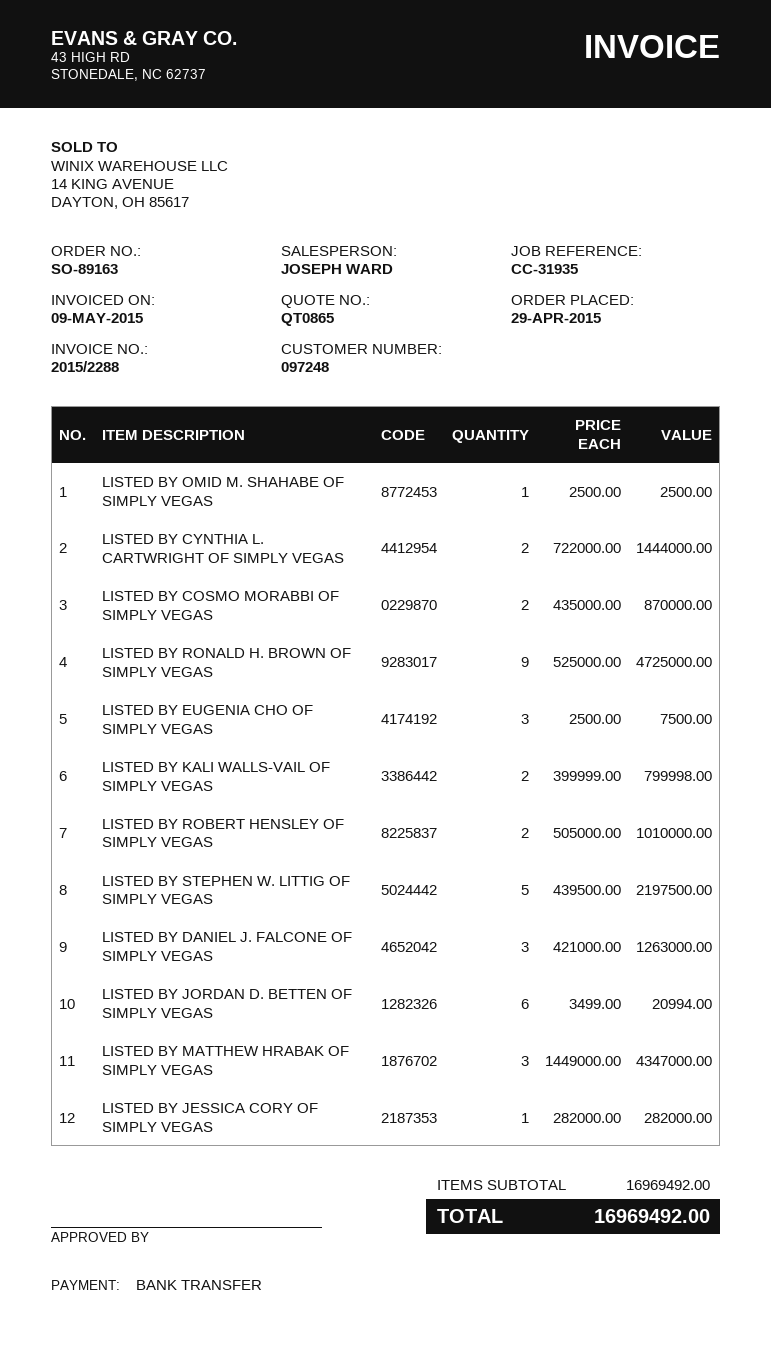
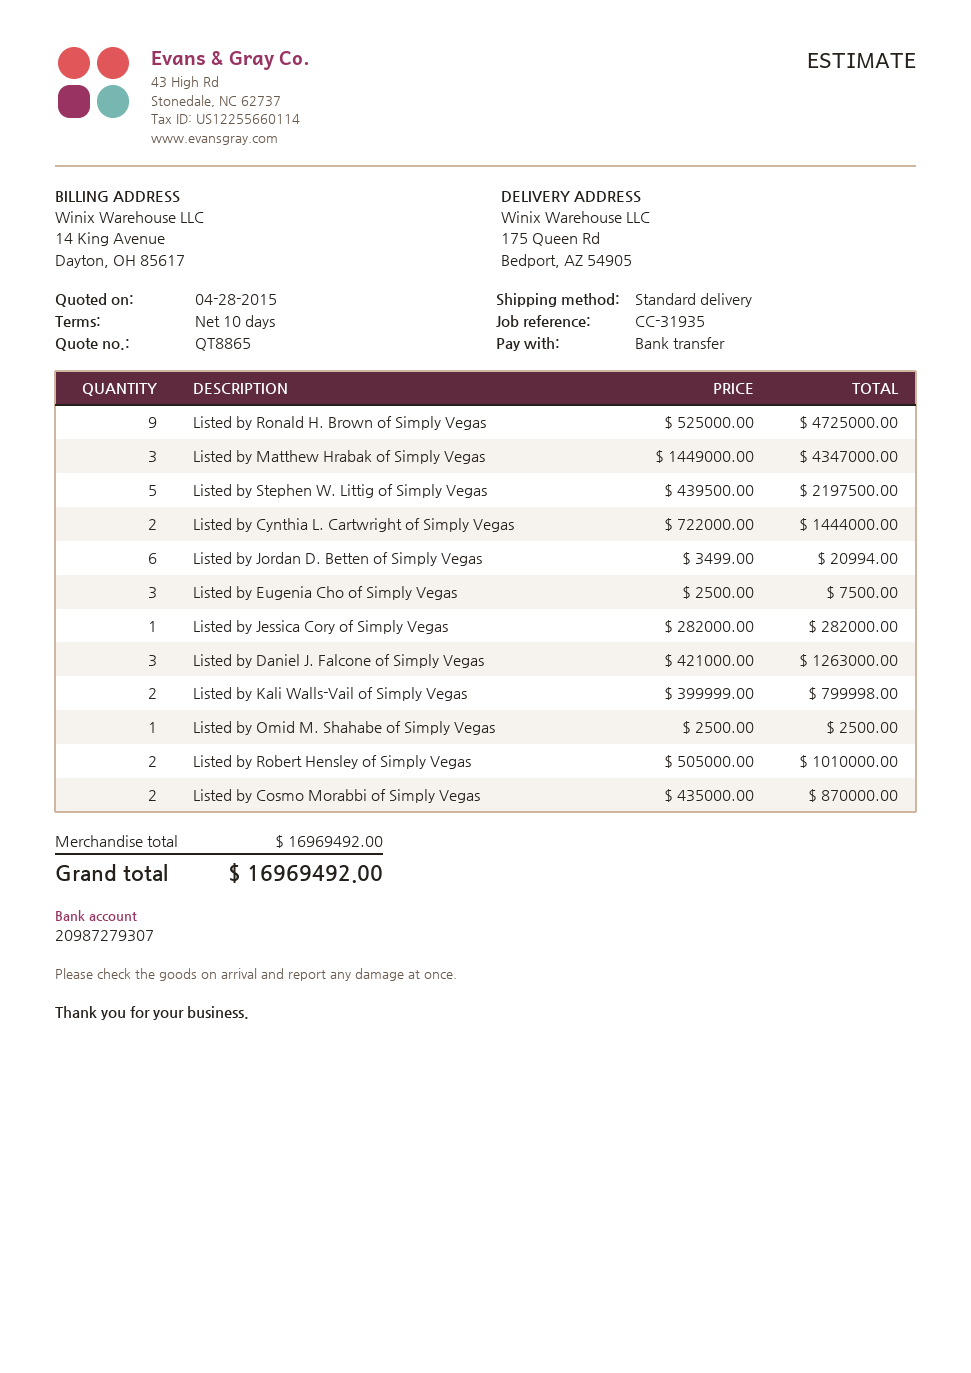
quote number: QT0865 -> QT8865

